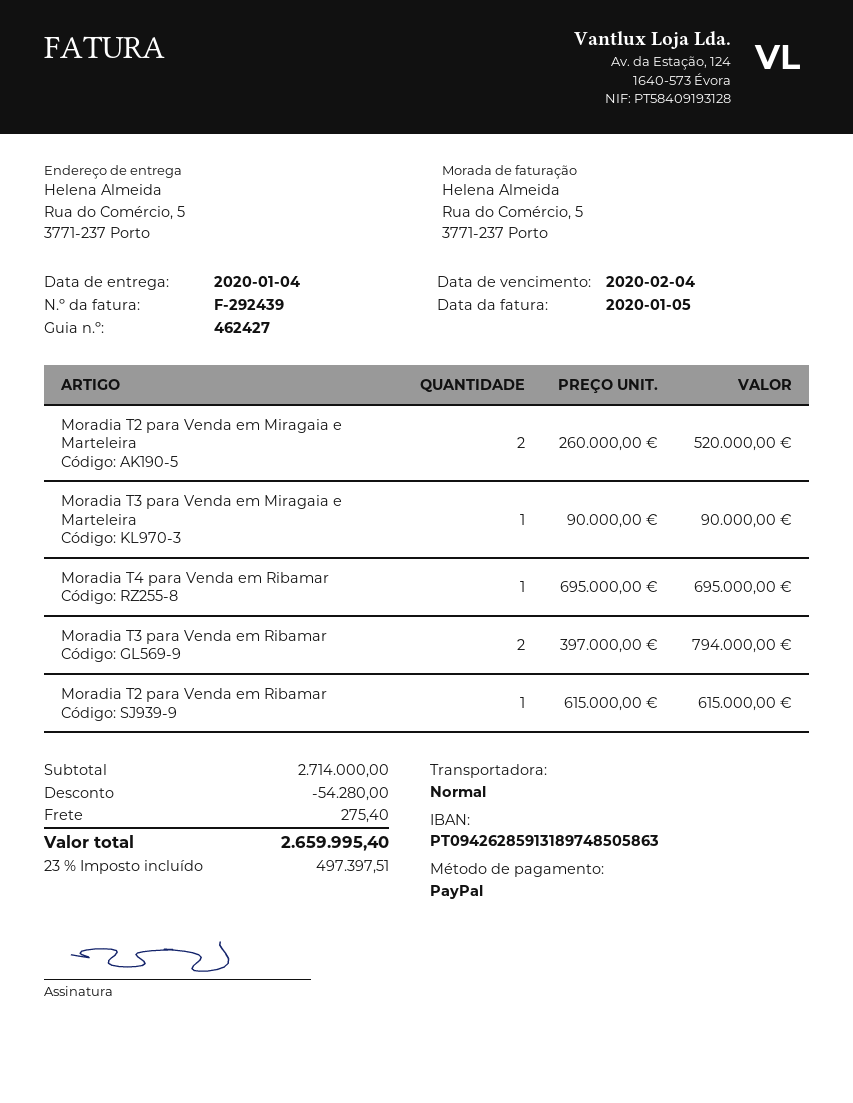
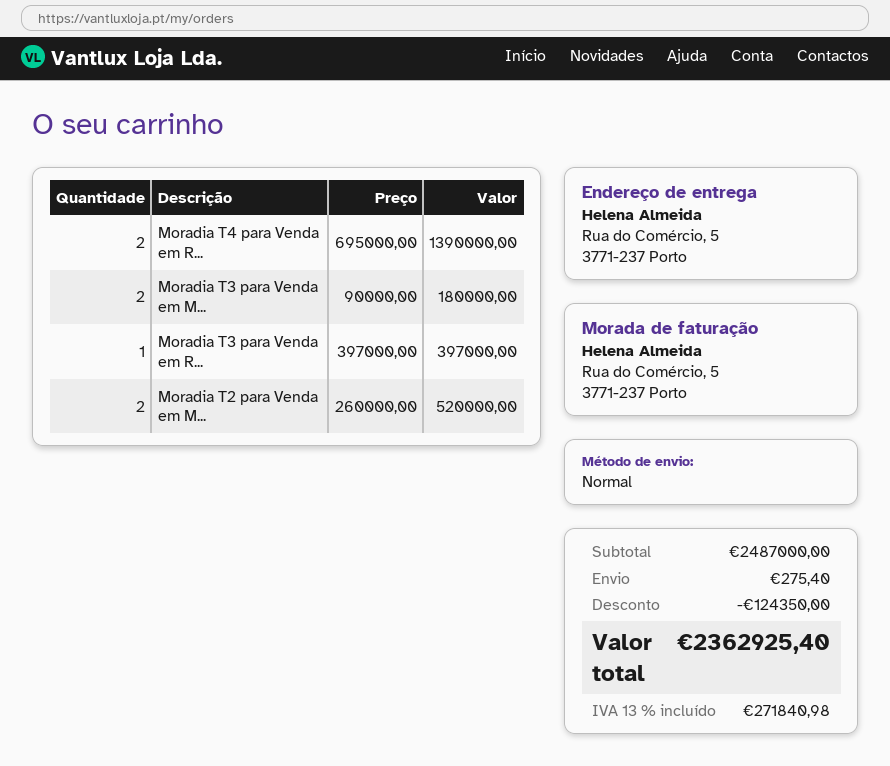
Moradia T3 para Venda em Miragaia e Marteleira: 1 x 90000.00 = 90000.00 -> 2 x 90000.00 = 180000.00
Moradia T4 para Venda em Ribamar: 1 x 695000.00 = 695000.00 -> 2 x 695000.00 = 1390000.00
Moradia T3 para Venda em Ribamar: 2 x 397000.00 = 794000.00 -> 1 x 397000.00 = 397000.00
Moradia T2 para Venda em Ribamar: 1 x 615000.00 = 615000.00 -> none
subtotal: 2714000.00 -> 2487000.00
discount: 54280.00 -> 124350.00
tax: 23% = 497397.51 -> 13% = 271840.98
total: 2659995.40 -> 2362925.40

